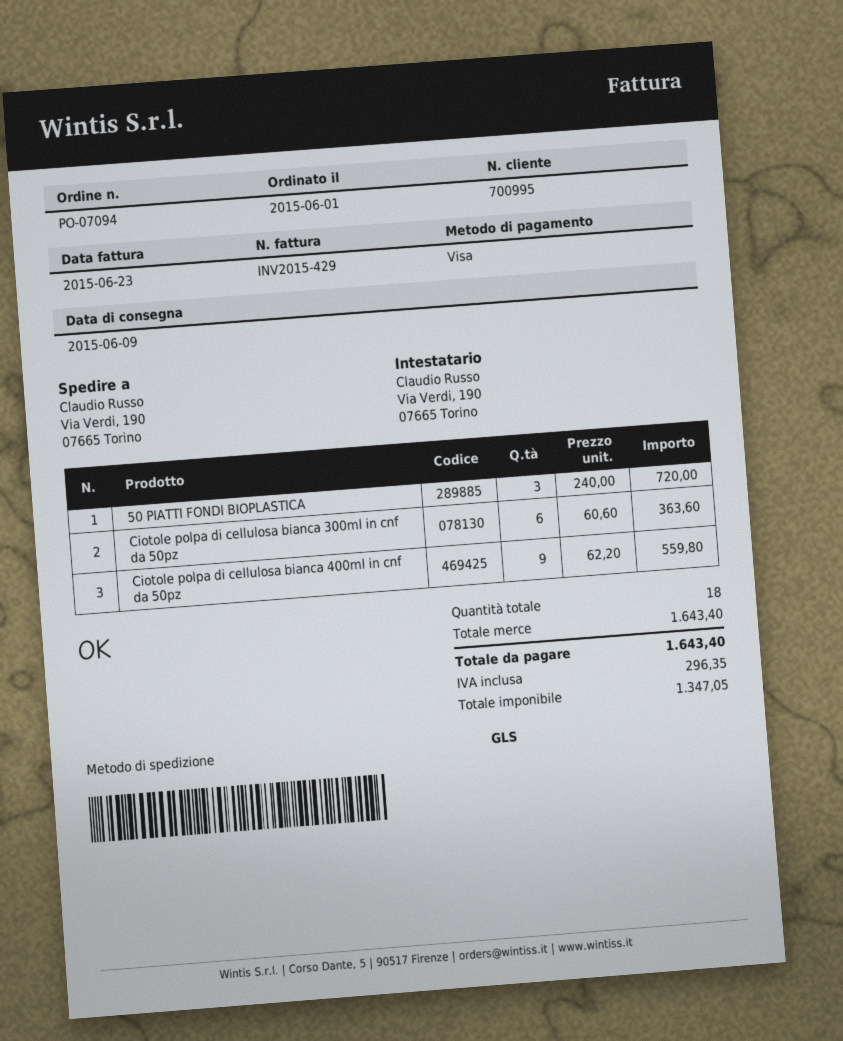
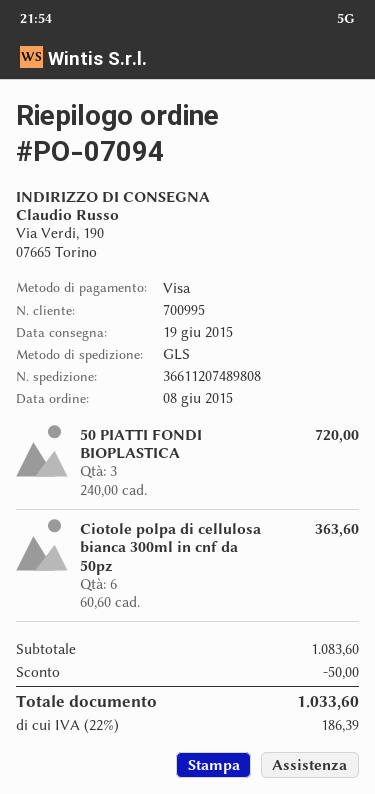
order date: 2015-06-01 -> 2015-06-08
delivery date: 2015-06-09 -> 2015-06-19
Ciotole polpa di cellulosa bianca 400ml in cnf da 50pz: 9 x 62.20 = 559.80 -> none
subtotal: 1643.40 -> 1083.60
discount: none -> 50.00
tax: 296.35 -> 186.39
total: 1643.40 -> 1033.60

